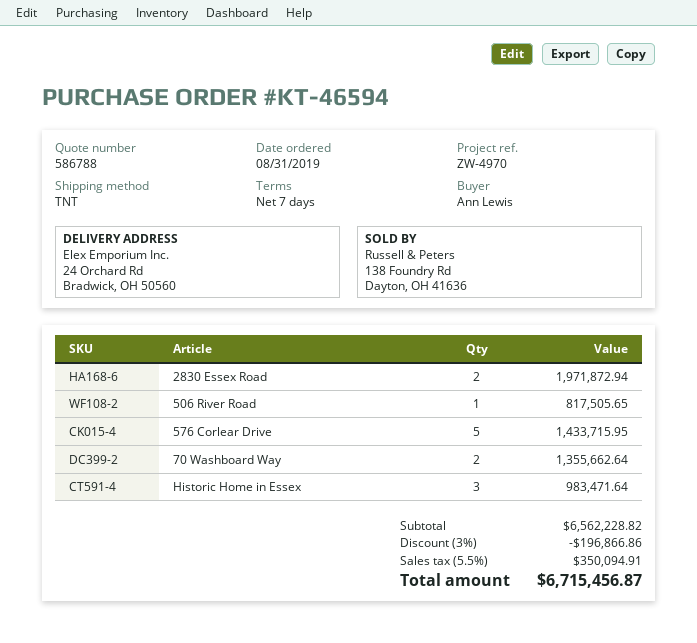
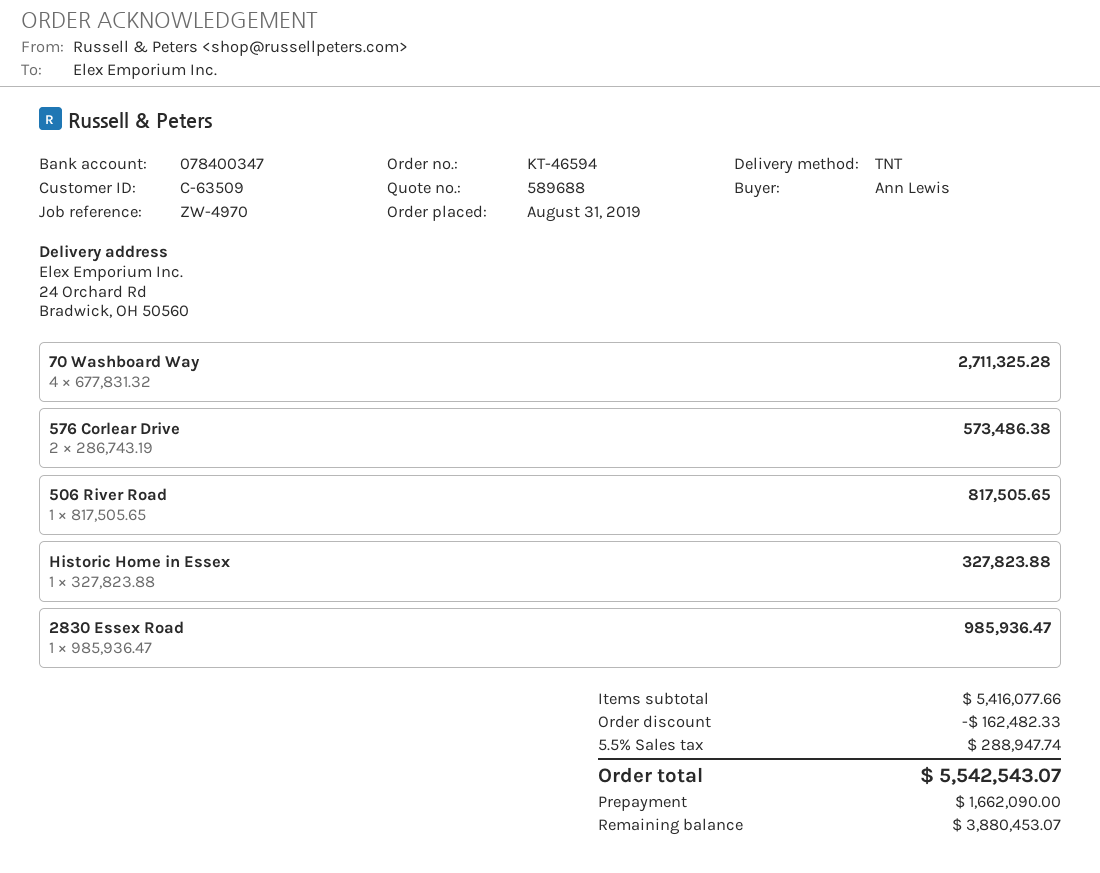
quote number: 586788 -> 589688
2830 Essex Road: 2 for 1971872.94 -> 1 for 985936.47
576 Corlear Drive: 5 for 1433715.95 -> 2 for 573486.38
70 Washboard Way: 2 for 1355662.64 -> 4 for 2711325.28
Historic Home in Essex: 3 for 983471.64 -> 1 for 327823.88
subtotal: 6562228.82 -> 5416077.66
discount: 196866.86 -> 162482.33
tax: 5.5% = 350094.91 -> 5.5% = 288947.74
total: 6715456.87 -> 5542543.07

